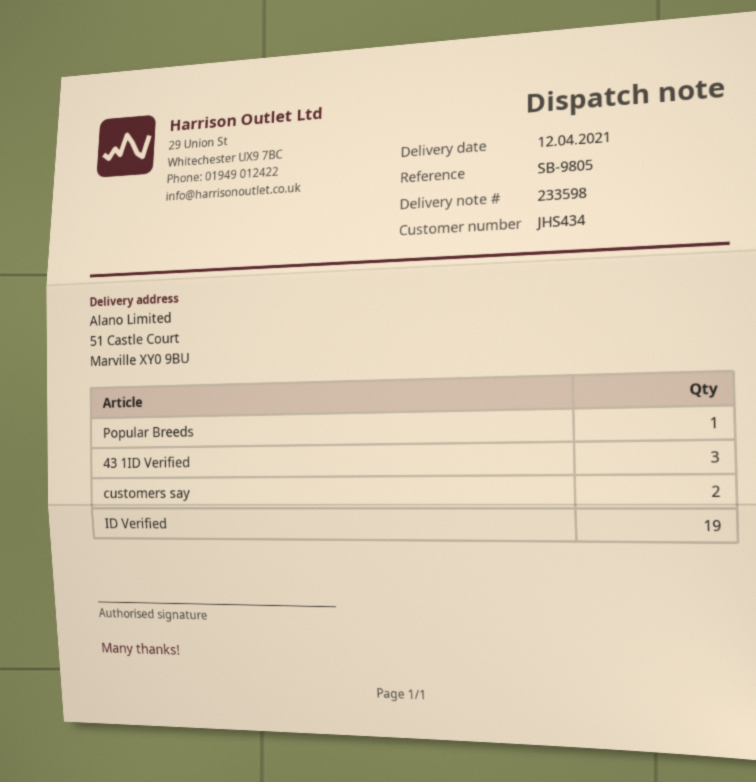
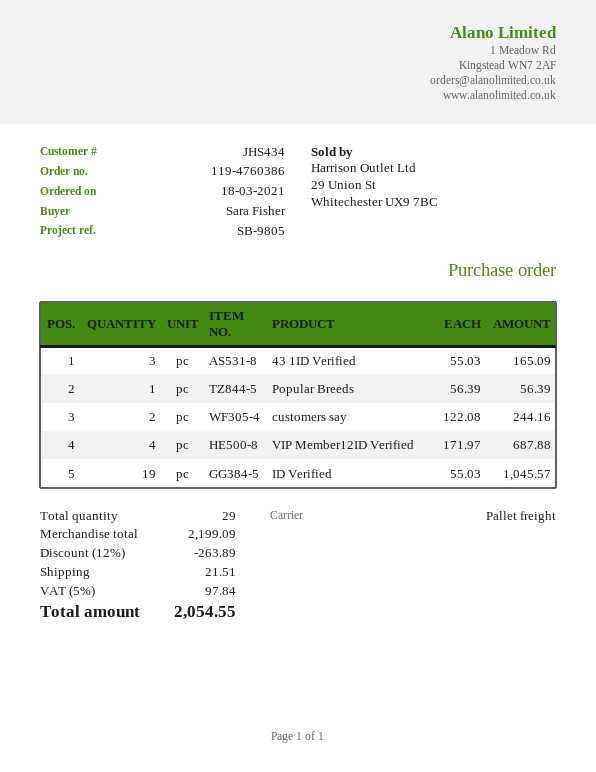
VIP Member12ID Verified: none -> 4

